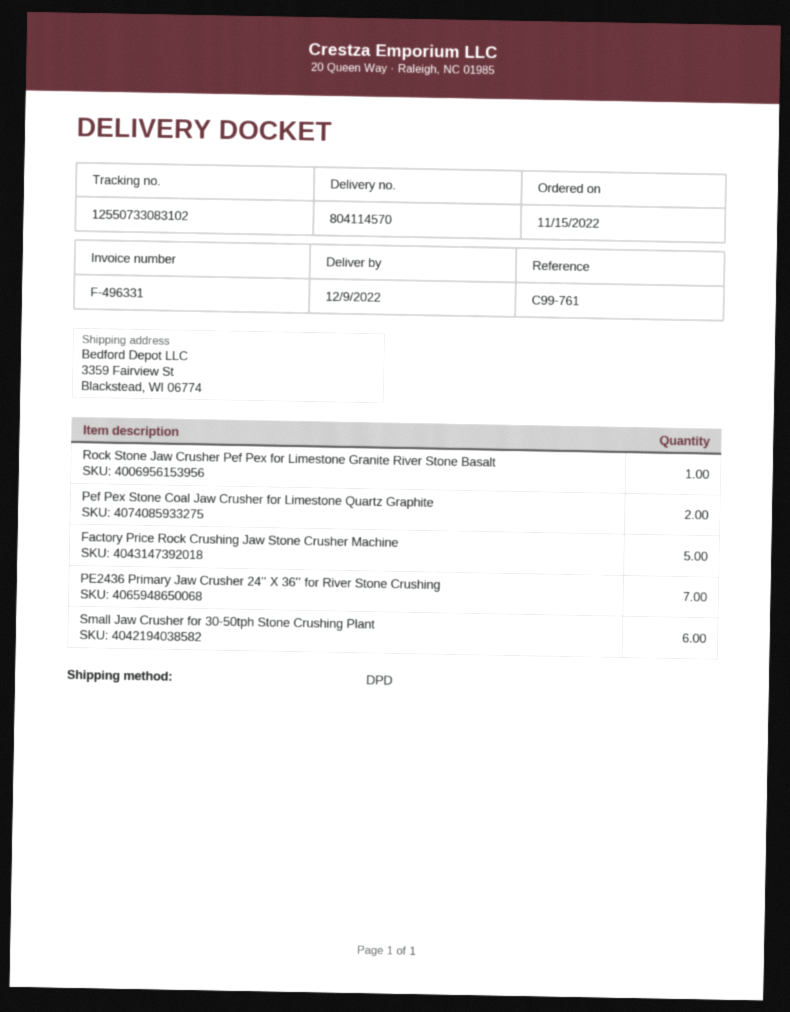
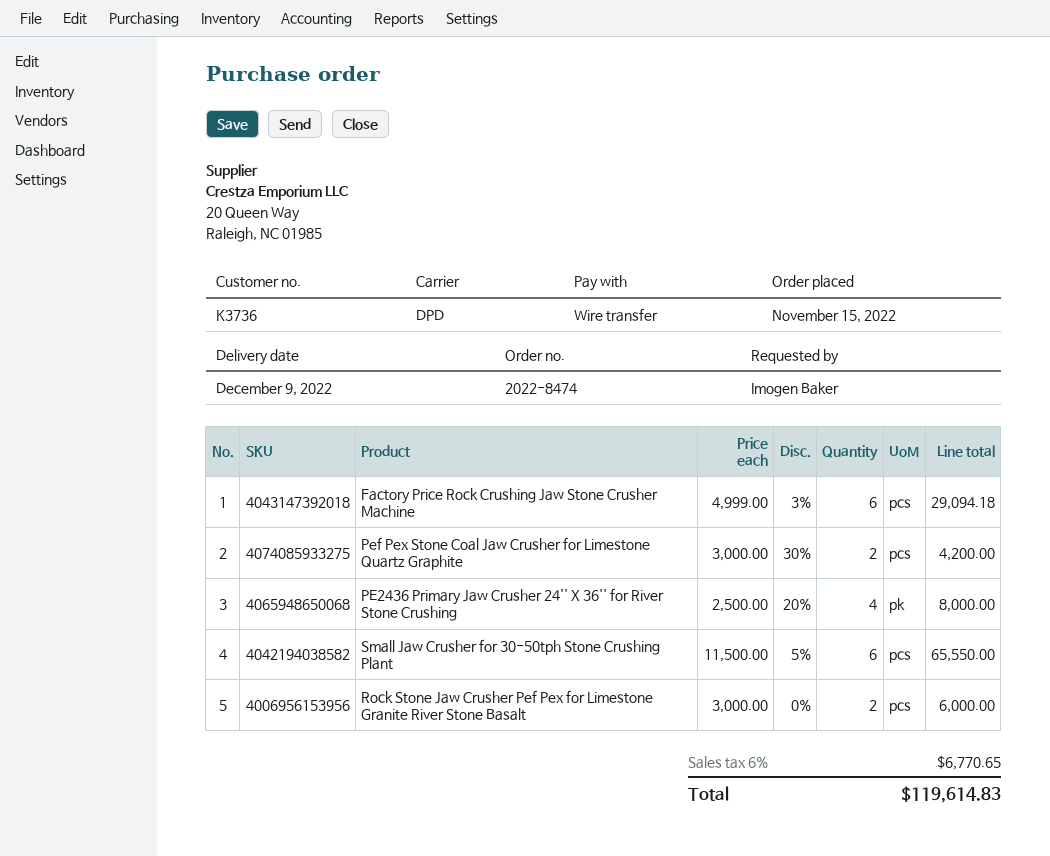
Rock Stone Jaw Crusher Pef Pex for Limestone Granite River Stone Basalt: 1 -> 2
Factory Price Rock Crushing Jaw Stone Crusher Machine: 5 -> 6
PE2436 Primary Jaw Crusher 24'' X 36'' for River Stone Crushing: 7 -> 4

